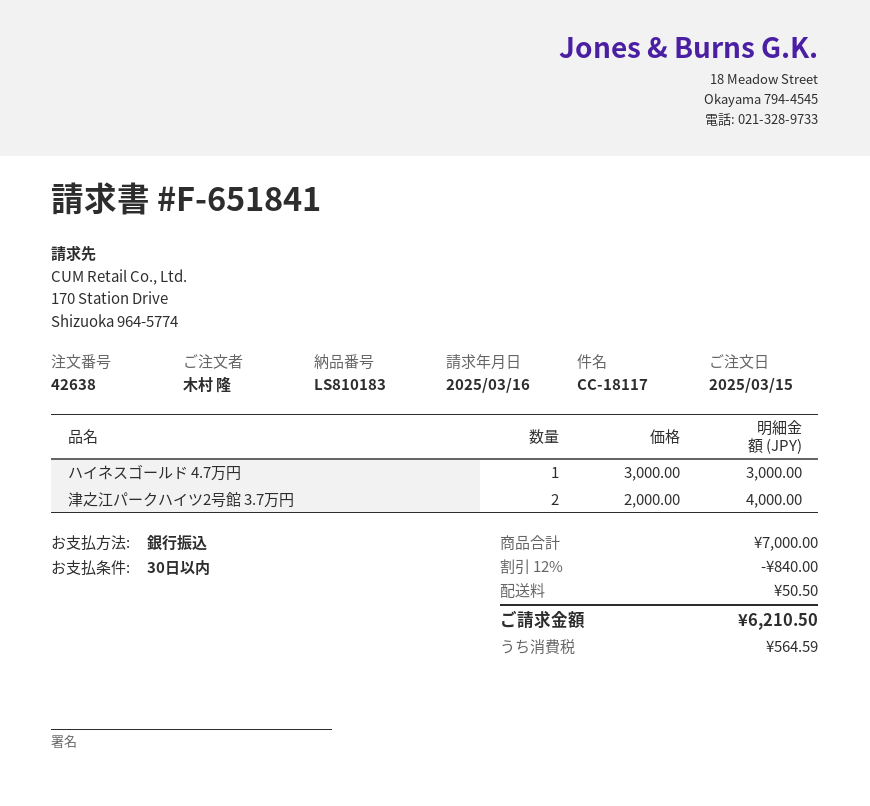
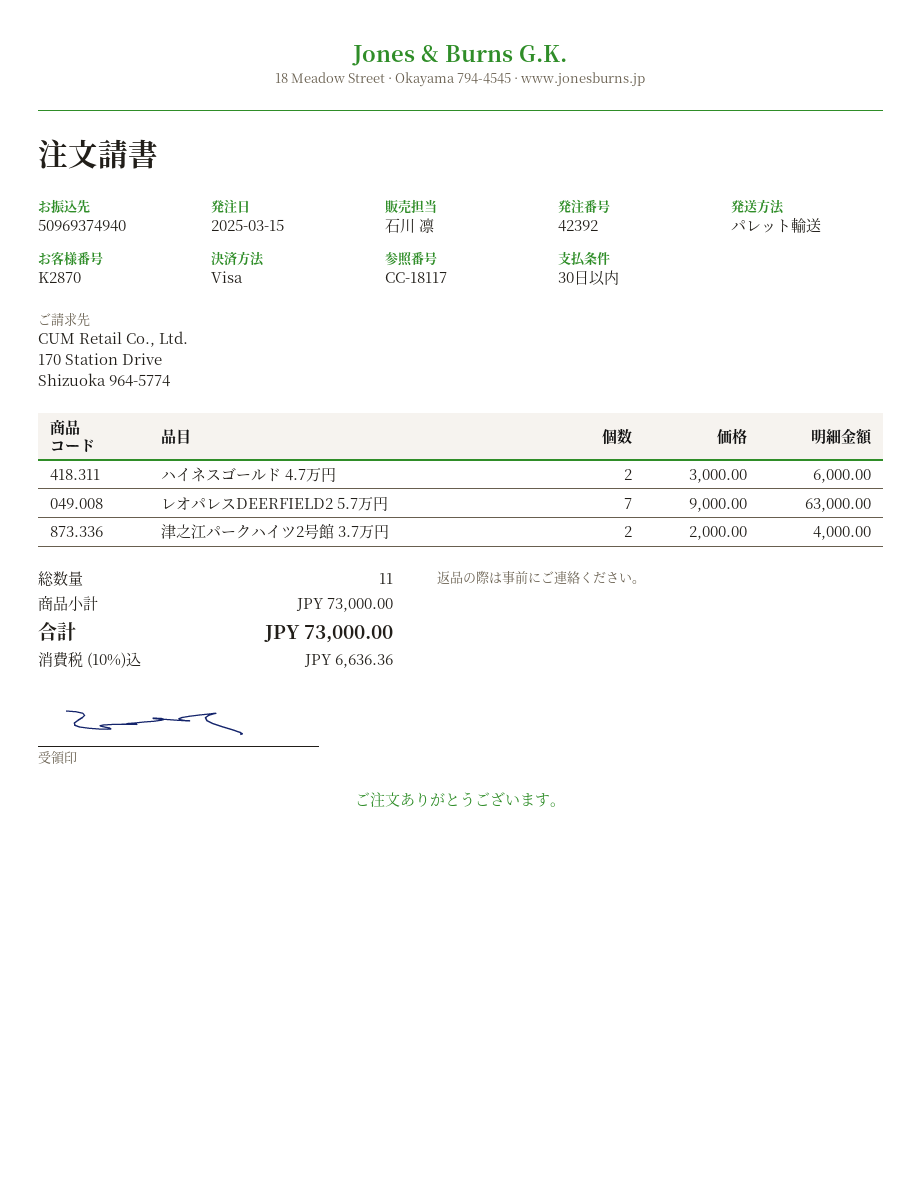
order number: 42638 -> 42392
payment method: bank transfer -> Visa
ハイネスゴールド 4.7万円: 1 x 3000.00 = 3000.00 -> 2 x 3000.00 = 6000.00
レオパレスDEERFIELD2 5.7万円: none -> 7 x 9000.00 = 63000.00
subtotal: 7000.00 -> 73000.00
discount: 12% = 840.00 -> none
shipping: 50.50 -> none
tax: 564.59 -> 6636.36
total: 6210.50 -> 73000.00

